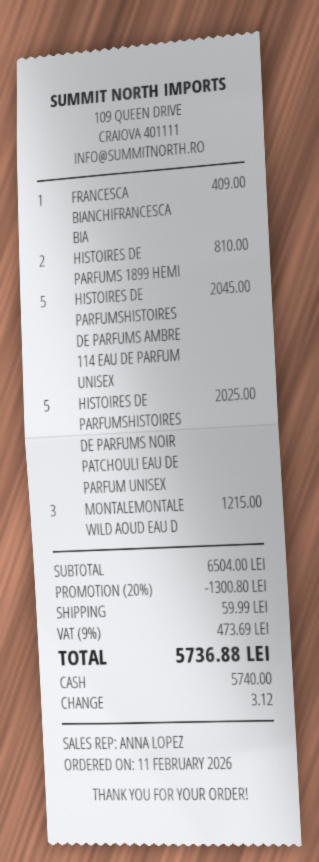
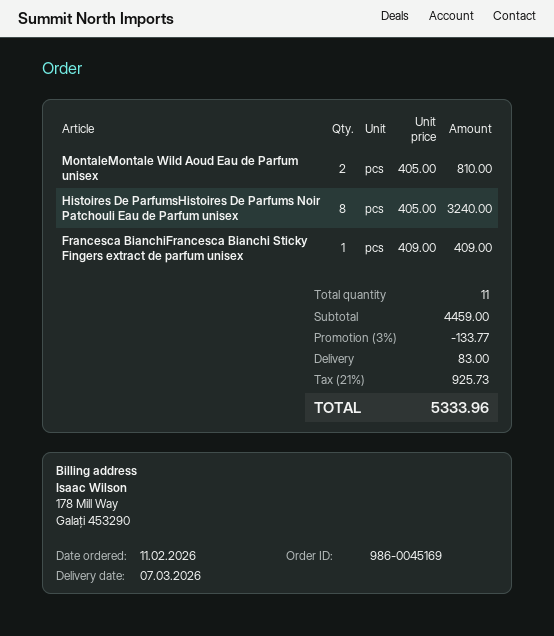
HISTOIRES DE PARFUMS 1899 HEMI: 2 for 810.00 -> none
HISTOIRES DE PARFUMSHISTOIRES DE PARFUMS AMBRE 114 EAU DE PARFUM UNISEX: 5 for 2045.00 -> none
HISTOIRES DE PARFUMSHISTOIRES DE PARFUMS NOIR PATCHOULI EAU DE PARFUM UNISEX: 5 for 2025.00 -> 8 for 3240.00
MONTALEMONTALE WILD AOUD EAU D: 3 for 1215.00 -> 2 for 810.00
subtotal: 6504.00 -> 4459.00
discount: 20% = 1300.80 -> 3% = 133.77
shipping: 59.99 -> 83.00
tax: 9% = 473.69 -> 21% = 925.73
total: 5736.88 -> 5333.96

